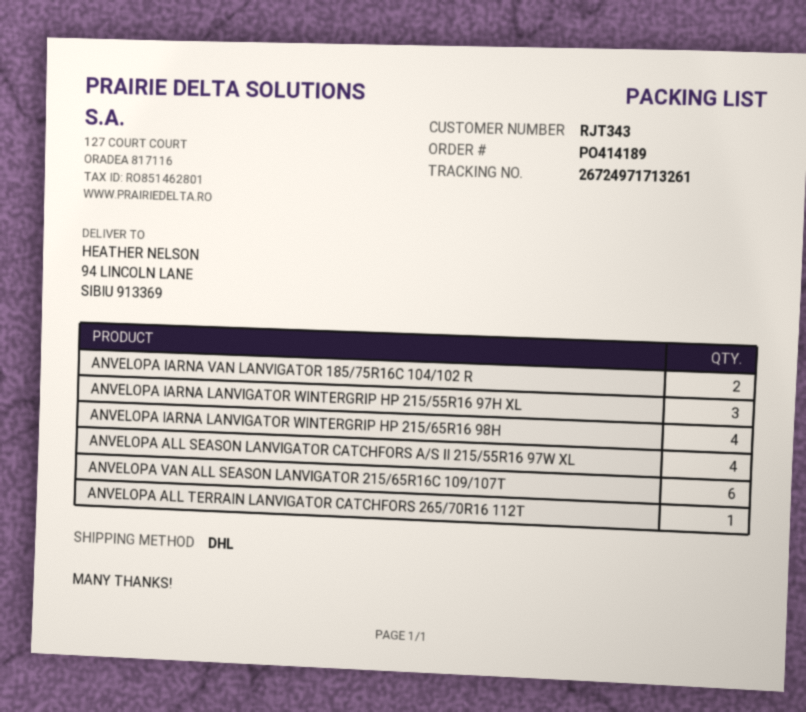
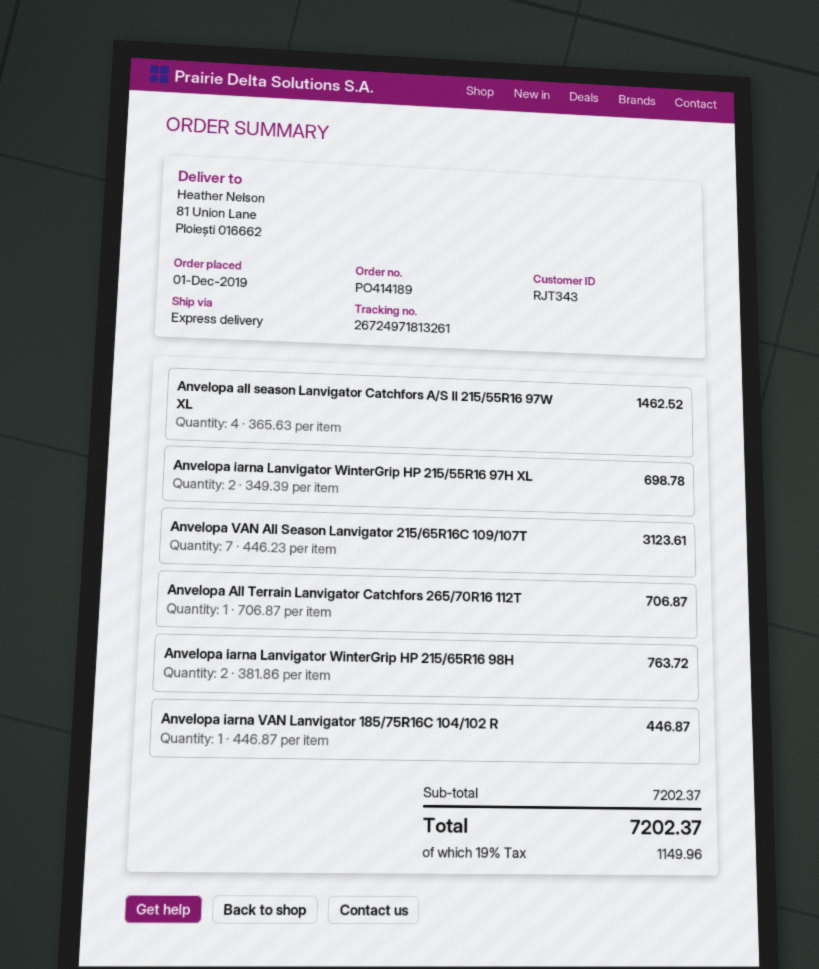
shipping method: DHL -> express
tracking number: 26724971713261 -> 26724971813261
ship to: 94 LINCOLN LANE, SIBIU 913369 -> 81 Union Lane, Ploiești 016662
ANVELOPA IARNA VAN LANVIGATOR 185/75R16C 104/102 R: 2 -> 1
ANVELOPA IARNA LANVIGATOR WINTERGRIP HP 215/55R16 97H XL: 3 -> 2
ANVELOPA IARNA LANVIGATOR WINTERGRIP HP 215/65R16 98H: 4 -> 2
ANVELOPA VAN ALL SEASON LANVIGATOR 215/65R16C 109/107T: 6 -> 7

